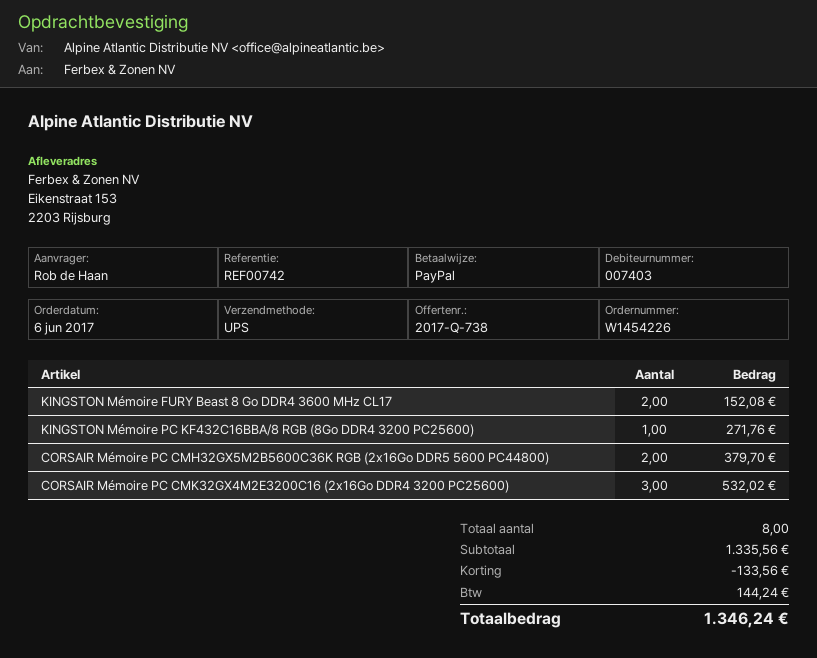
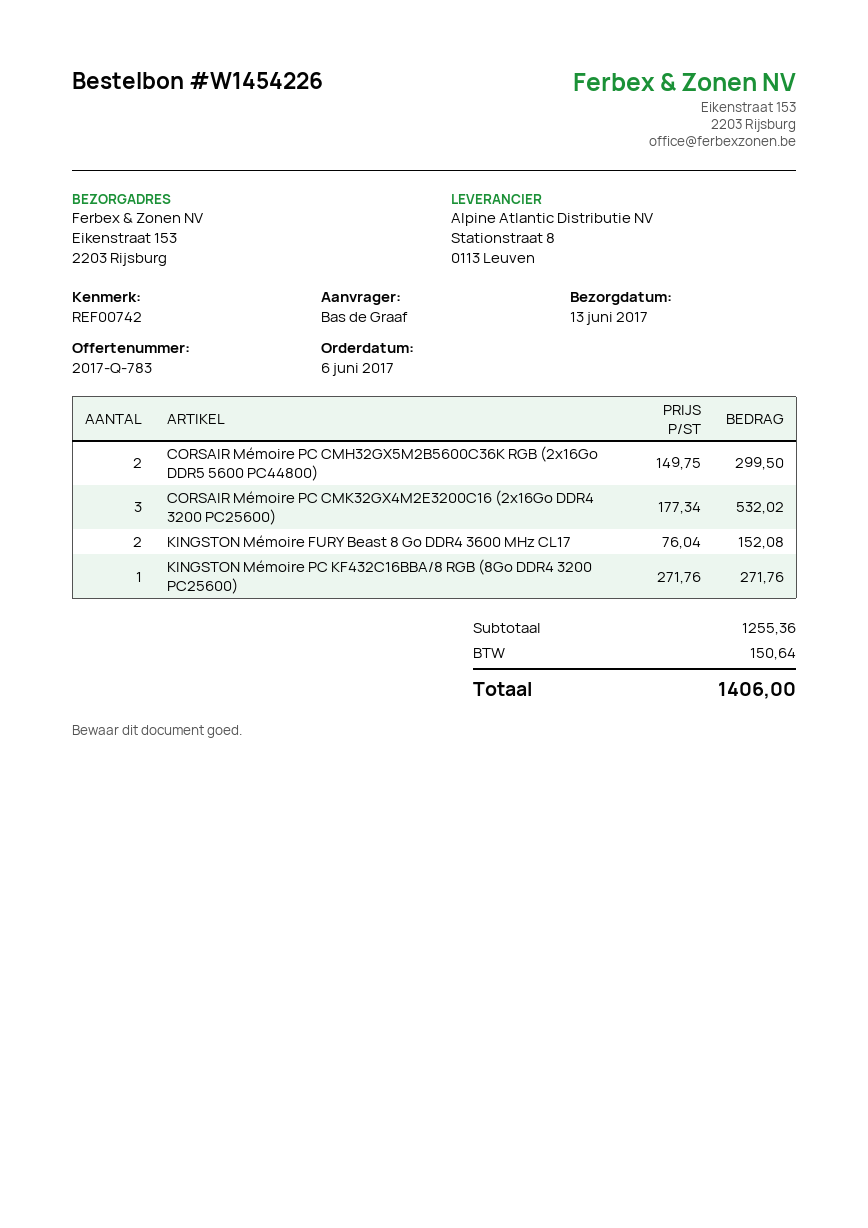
quote number: 2017-Q-738 -> 2017-Q-783
ordered by: Rob de Haan -> Bas de Graaf
CORSAIR Mémoire PC CMH32GX5M2B5600C36K RGB (2x16Go DDR5 5600 PC44800): 2 for 379.70 -> 2 for 299.50
subtotal: 1335.56 -> 1255.36
discount: 133.56 -> none
tax: 144.24 -> 150.64
total: 1346.24 -> 1406.00

